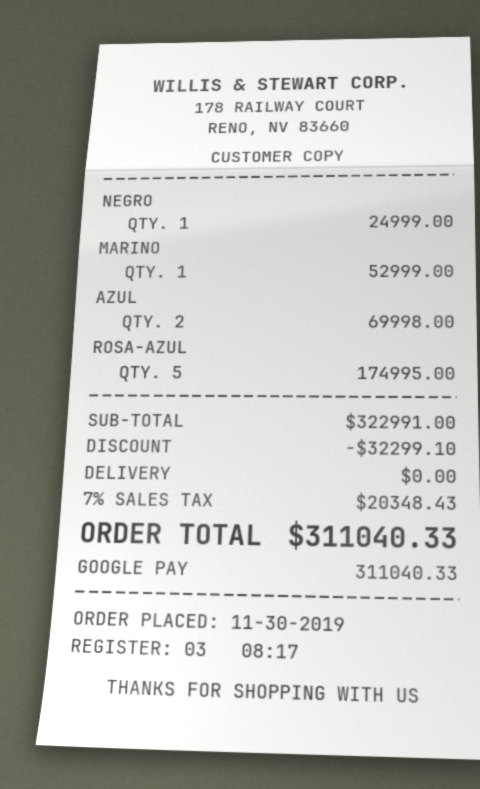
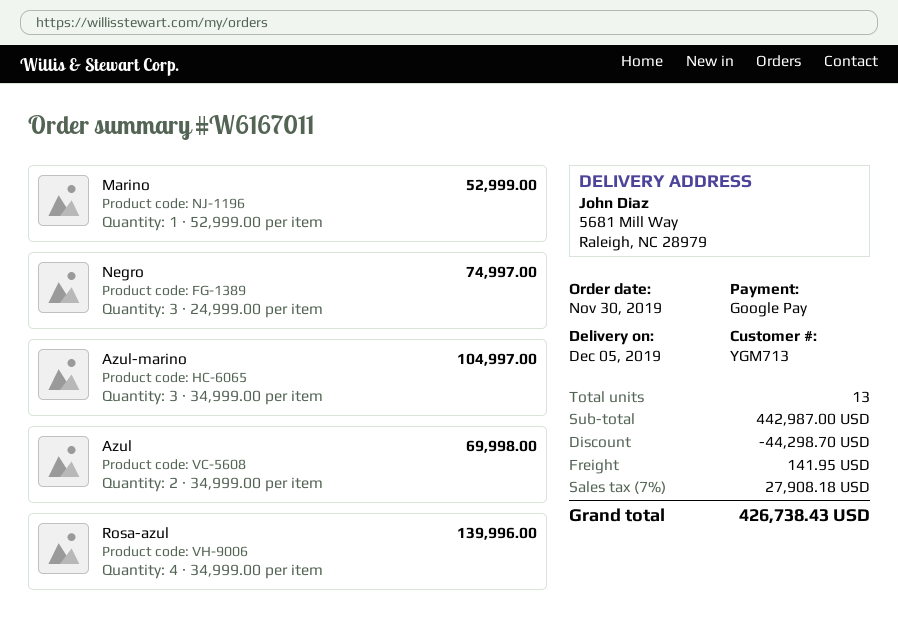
NEGRO: 1 for 24999.00 -> 3 for 74997.00
ROSA-AZUL: 5 for 174995.00 -> 4 for 139996.00
Azul-marino: none -> 3 for 104997.00
subtotal: 322991.00 -> 442987.00
discount: 32299.10 -> 44298.70
shipping: 0.00 -> 141.95
tax: 7% = 20348.43 -> 7% = 27908.18
total: 311040.33 -> 426738.43

